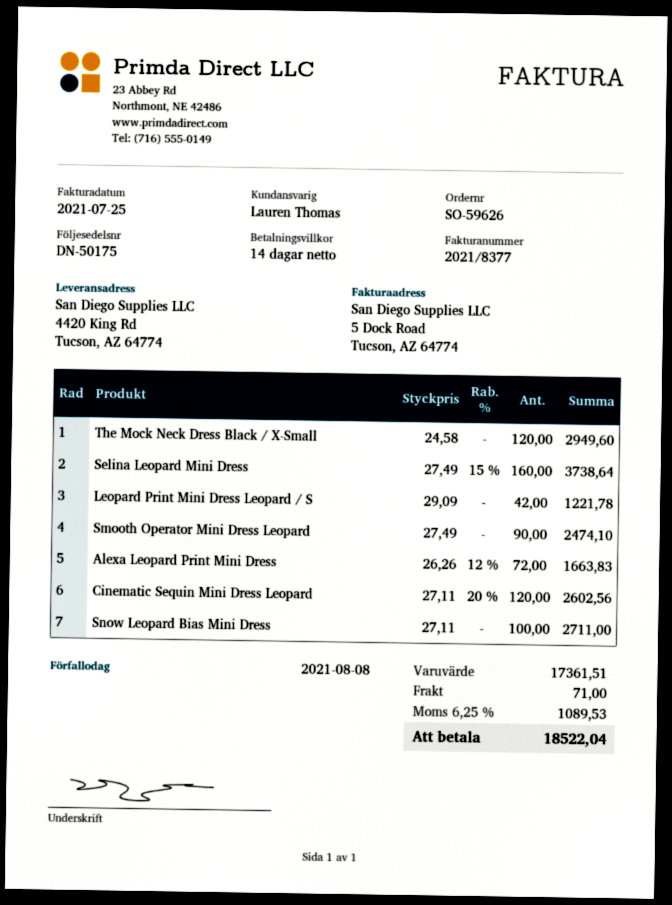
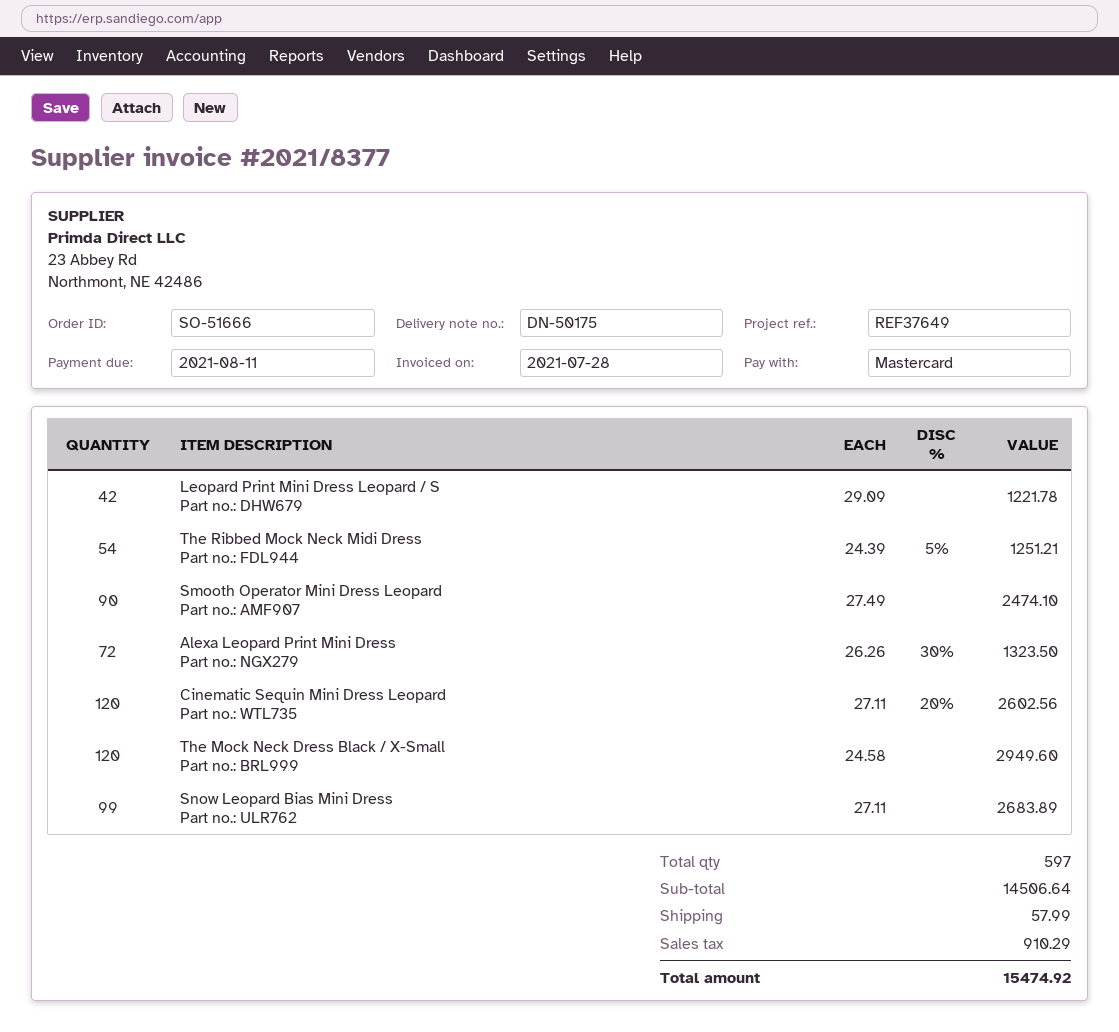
order number: SO-59626 -> SO-51666
invoice date: 2021-07-25 -> 2021-07-28
due date: 2021-08-08 -> 2021-08-11
Selina Leopard Mini Dress: 160 x 27.49 - 15% = 3738.64 -> none
Alexa Leopard Print Mini Dress: 72 x 26.26 - 12% = 1663.83 -> 72 x 26.26 - 30% = 1323.50
Snow Leopard Bias Mini Dress: 100 x 27.11 = 2711.00 -> 99 x 27.11 = 2683.89
The Ribbed Mock Neck Midi Dress: none -> 54 x 24.39 - 5% = 1251.21
subtotal: 17361.51 -> 14506.64
shipping: 71.00 -> 57.99
tax: 1089.53 -> 910.29
total: 18522.04 -> 15474.92

